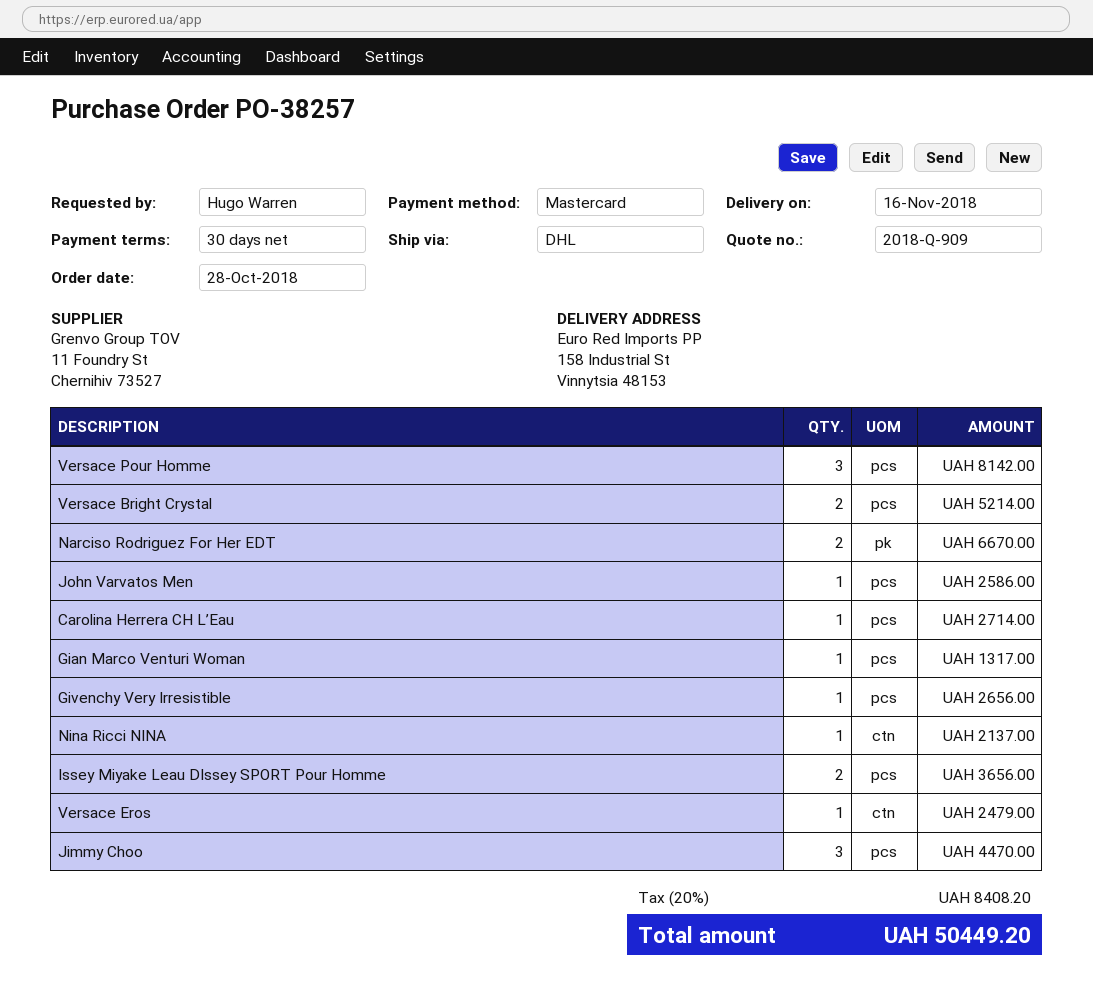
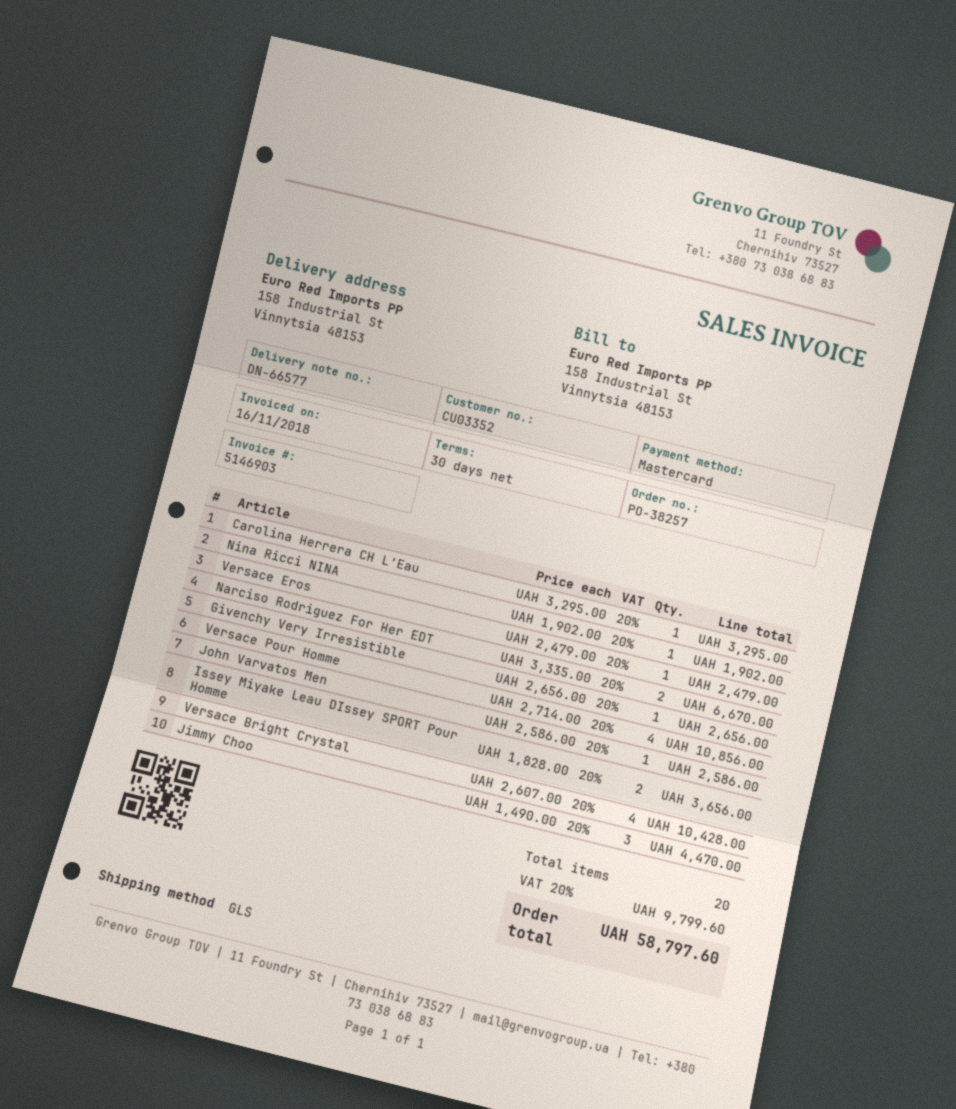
shipping method: DHL -> GLS
Versace Pour Homme: 3 for 8142.00 -> 4 for 10856.00
Versace Bright Crystal: 2 for 5214.00 -> 4 for 10428.00
Carolina Herrera CH L’Eau: 1 for 2714.00 -> 1 for 3295.00
Gian Marco Venturi Woman: 1 for 1317.00 -> none
Nina Ricci NINA: 1 for 2137.00 -> 1 for 1902.00
tax: 20% = 8408.20 -> 20% = 9799.60
total: 50449.20 -> 58797.60

